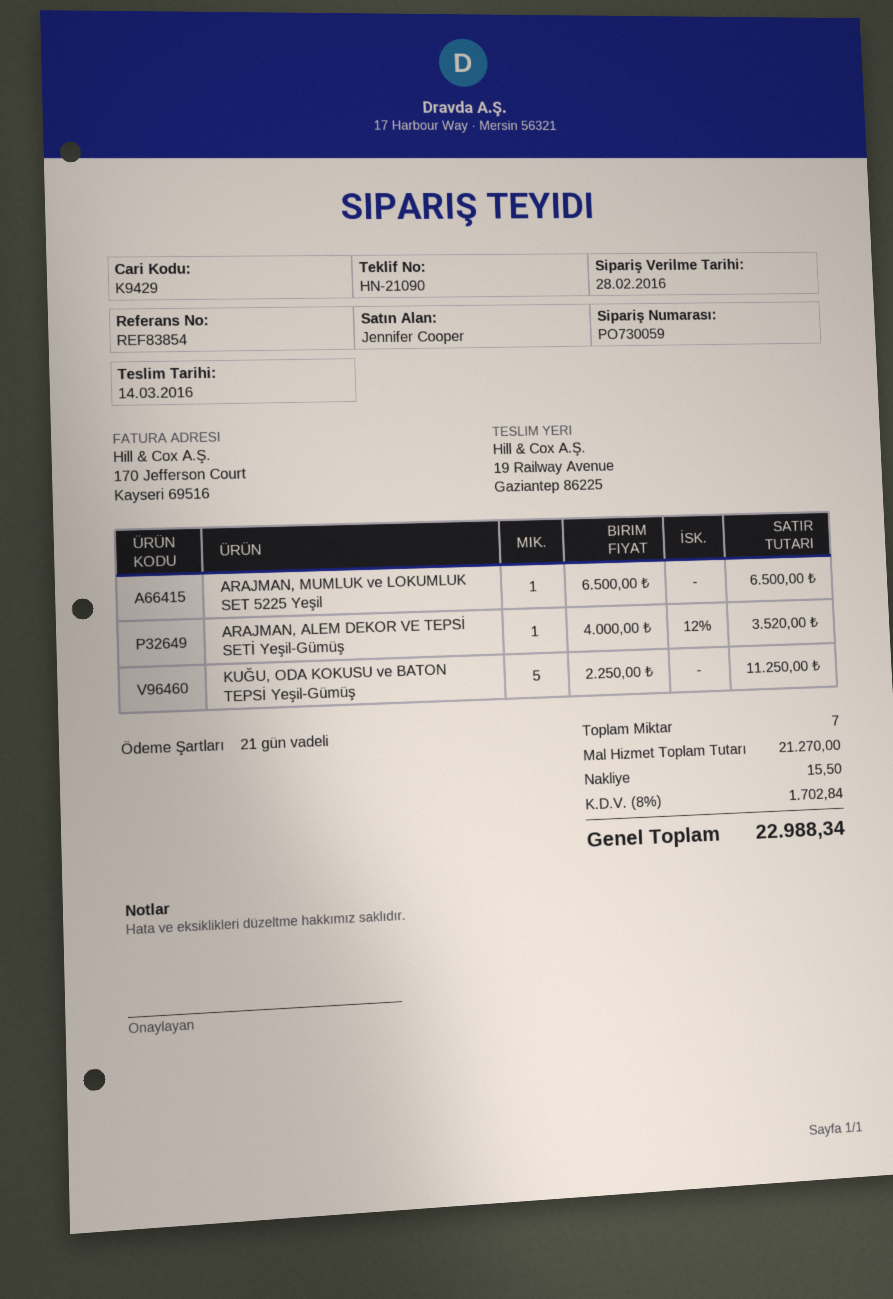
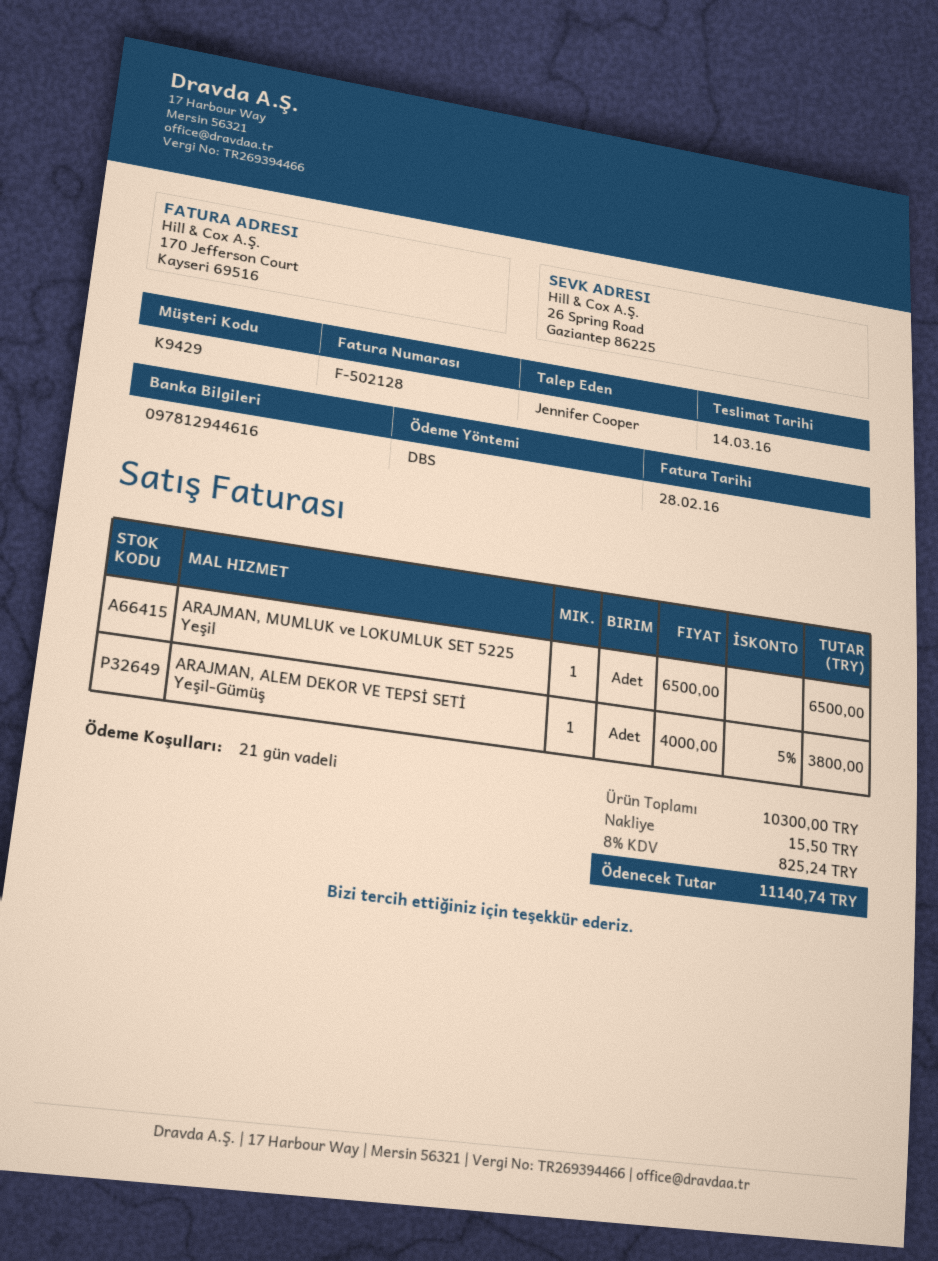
ship to: 19 Railway Avenue, Gaziantep 86225 -> 26 Spring Road, Gaziantep 86225
ARAJMAN, ALEM DEKOR VE TEPSİ SETİ Yeşil-Gümüş: 1 x 4000.00 - 12% = 3520.00 -> 1 x 4000.00 - 5% = 3800.00
KUĞU, ODA KOKUSU ve BATON TEPSİ Yeşil-Gümüş: 5 x 2250.00 = 11250.00 -> none
subtotal: 21270.00 -> 10300.00
tax: 8% = 1702.84 -> 8% = 825.24
total: 22988.34 -> 11140.74

